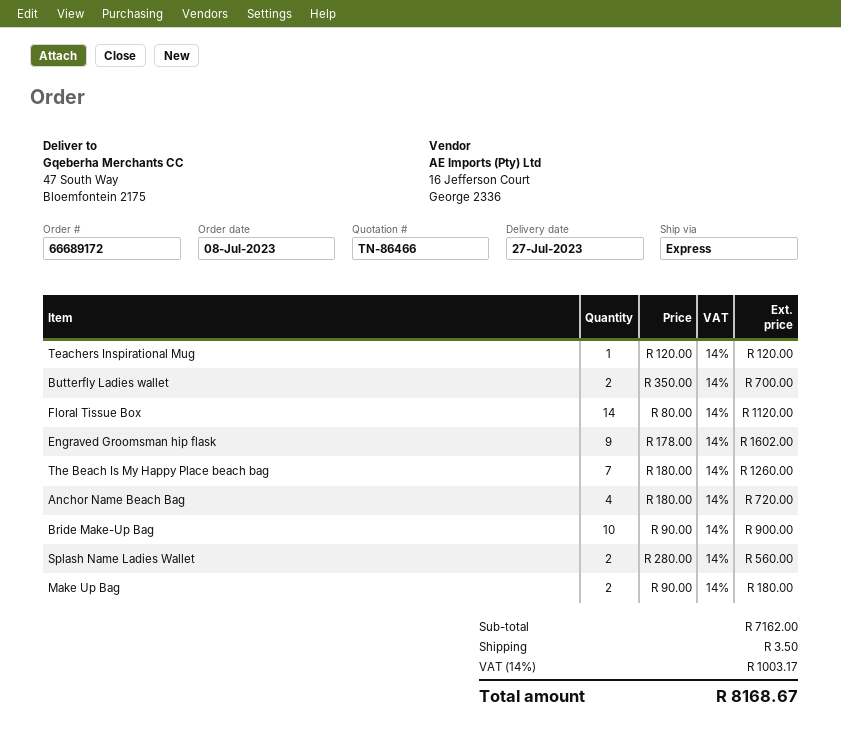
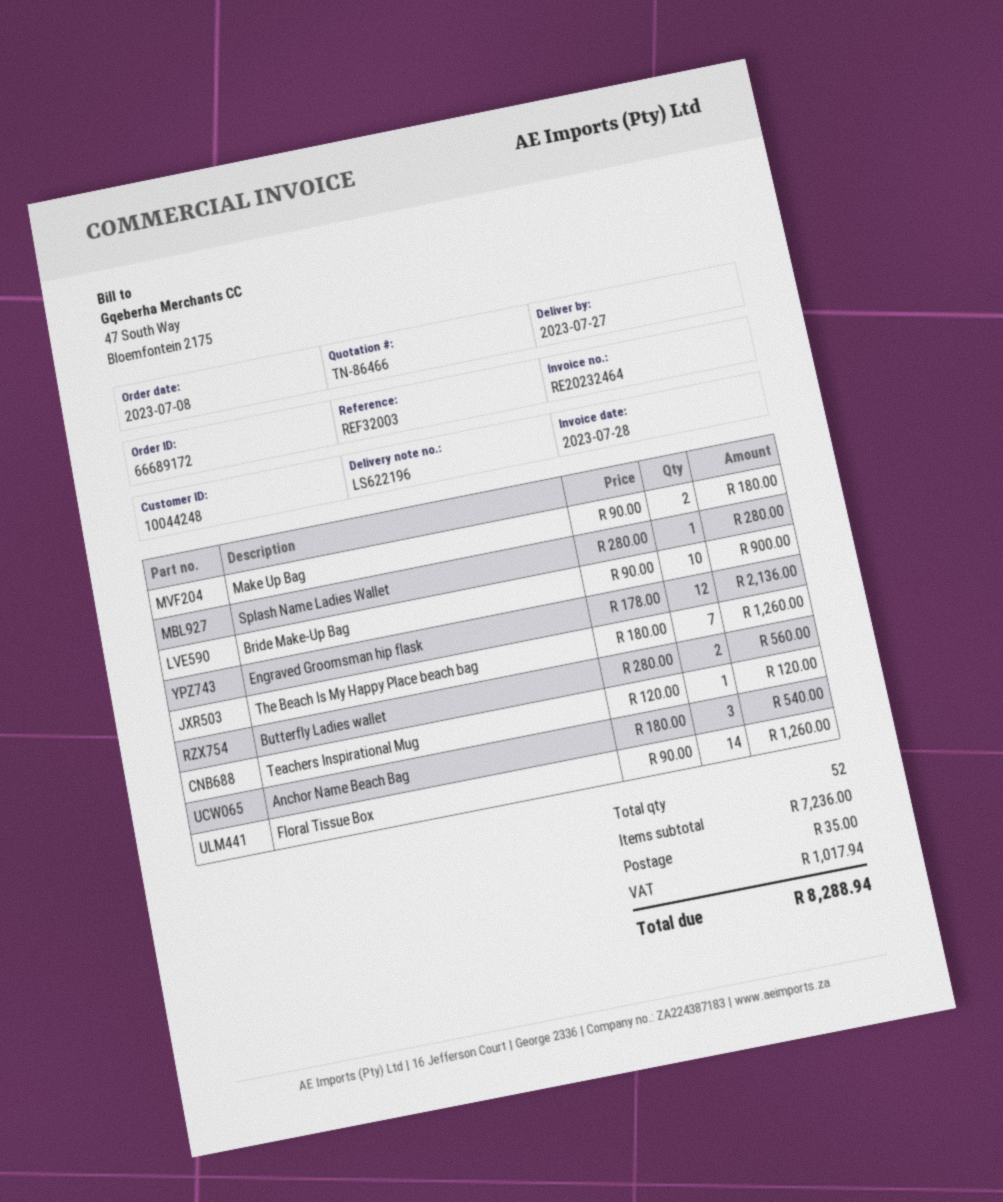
Butterfly Ladies wallet: 2 x 350.00 = 700.00 -> 2 x 280.00 = 560.00
Floral Tissue Box: 14 x 80.00 = 1120.00 -> 14 x 90.00 = 1260.00
Engraved Groomsman hip flask: 9 x 178.00 = 1602.00 -> 12 x 178.00 = 2136.00
Anchor Name Beach Bag: 4 x 180.00 = 720.00 -> 3 x 180.00 = 540.00
Splash Name Ladies Wallet: 2 x 280.00 = 560.00 -> 1 x 280.00 = 280.00
subtotal: 7162.00 -> 7236.00
shipping: 3.50 -> 35.00
tax: 1003.17 -> 1017.94
total: 8168.67 -> 8288.94

